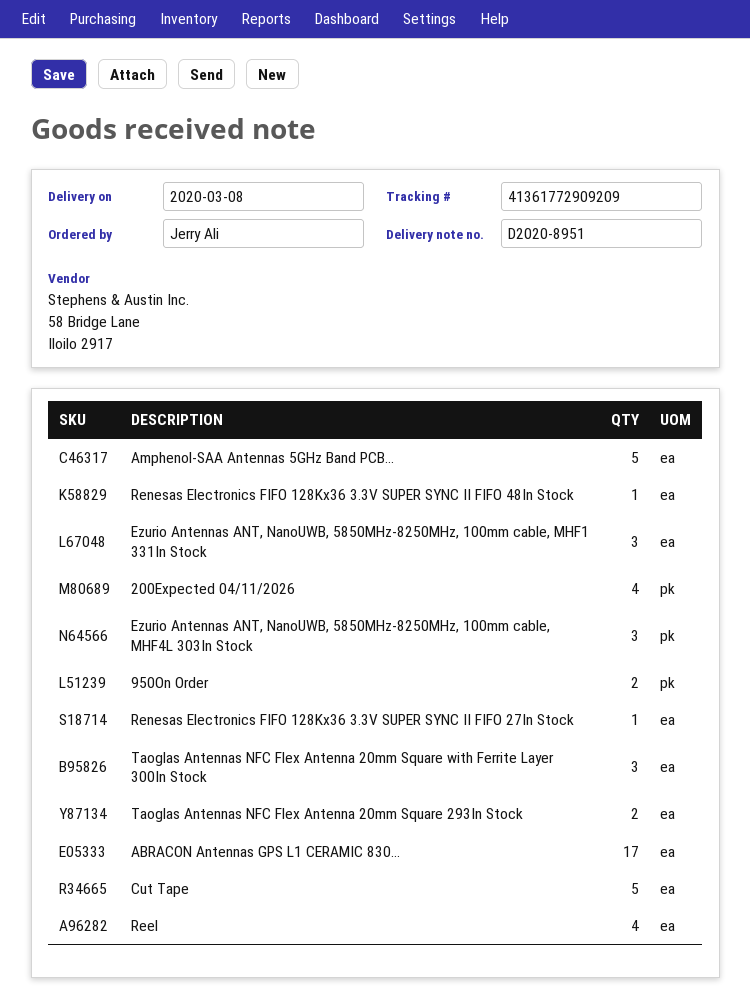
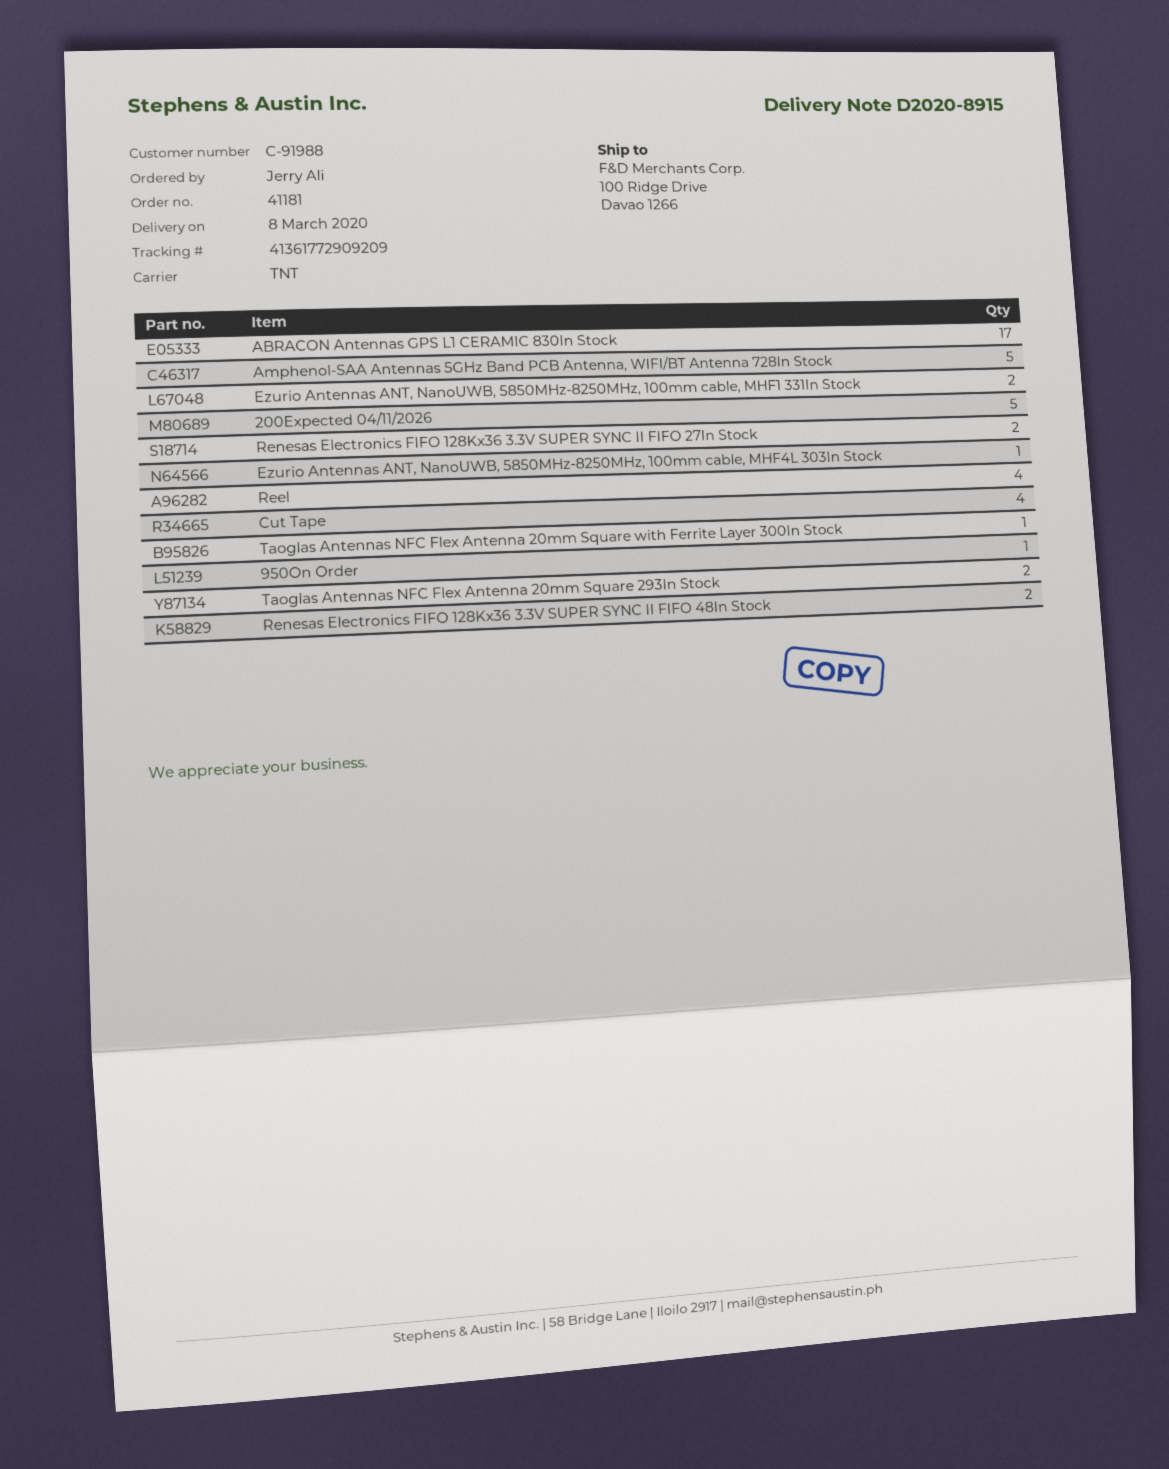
delivery note number: D2020-8951 -> D2020-8915
Renesas Electronics FIFO 128Kx36 3.3V SUPER SYNC II FIFO 48In Stock: 1 -> 2
Ezurio Antennas ANT, NanoUWB, 5850MHz-8250MHz, 100mm cable, MHF1 331In Stock: 3 -> 2
200Expected 04/11/2026: 4 -> 5
Ezurio Antennas ANT, NanoUWB, 5850MHz-8250MHz, 100mm cable, MHF4L 303In Stock: 3 -> 1
950On Order: 2 -> 1
Renesas Electronics FIFO 128Kx36 3.3V SUPER SYNC II FIFO 27In Stock: 1 -> 2
Taoglas Antennas NFC Flex Antenna 20mm Square with Ferrite Layer 300In Stock: 3 -> 1
Cut Tape: 5 -> 4

